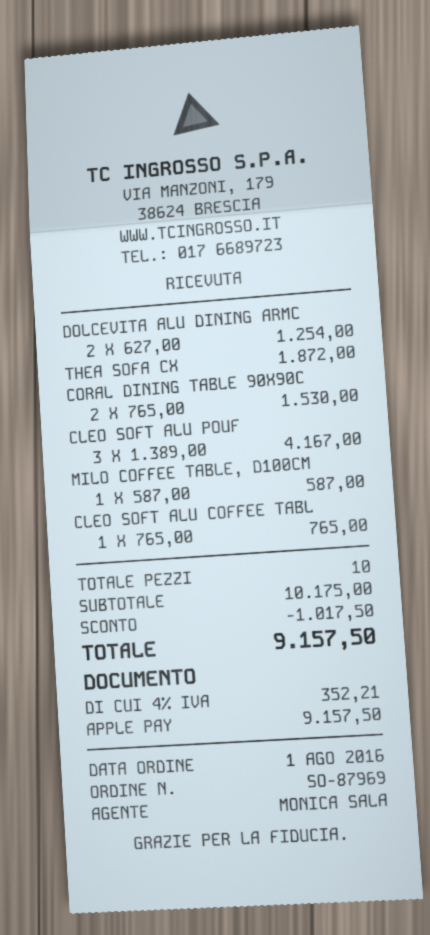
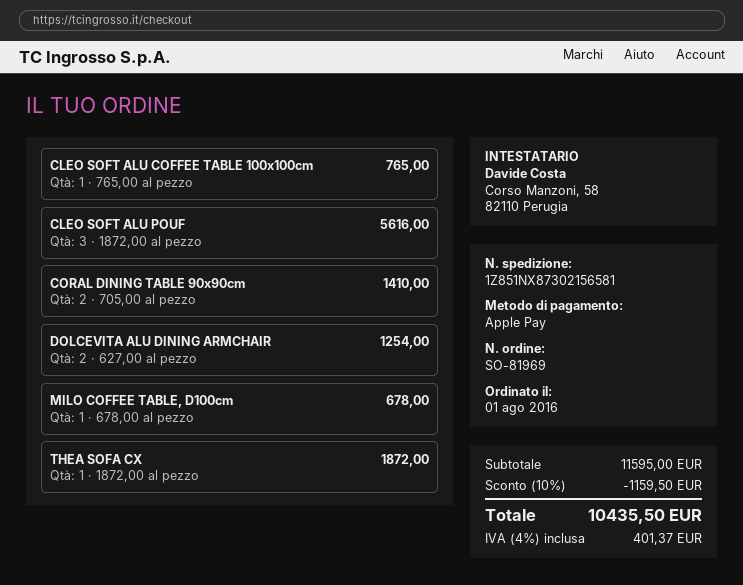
order number: SO-87969 -> SO-81969
CORAL DINING TABLE 90X90C: 2 x 765.00 = 1530.00 -> 2 x 705.00 = 1410.00
CLEO SOFT ALU POUF: 3 x 1389.00 = 4167.00 -> 3 x 1872.00 = 5616.00
MILO COFFEE TABLE, D100CM: 1 x 587.00 = 587.00 -> 1 x 678.00 = 678.00
subtotal: 10175.00 -> 11595.00
discount: 1017.50 -> 1159.50
tax: 4% = 352.21 -> 4% = 401.37
total: 9157.50 -> 10435.50

